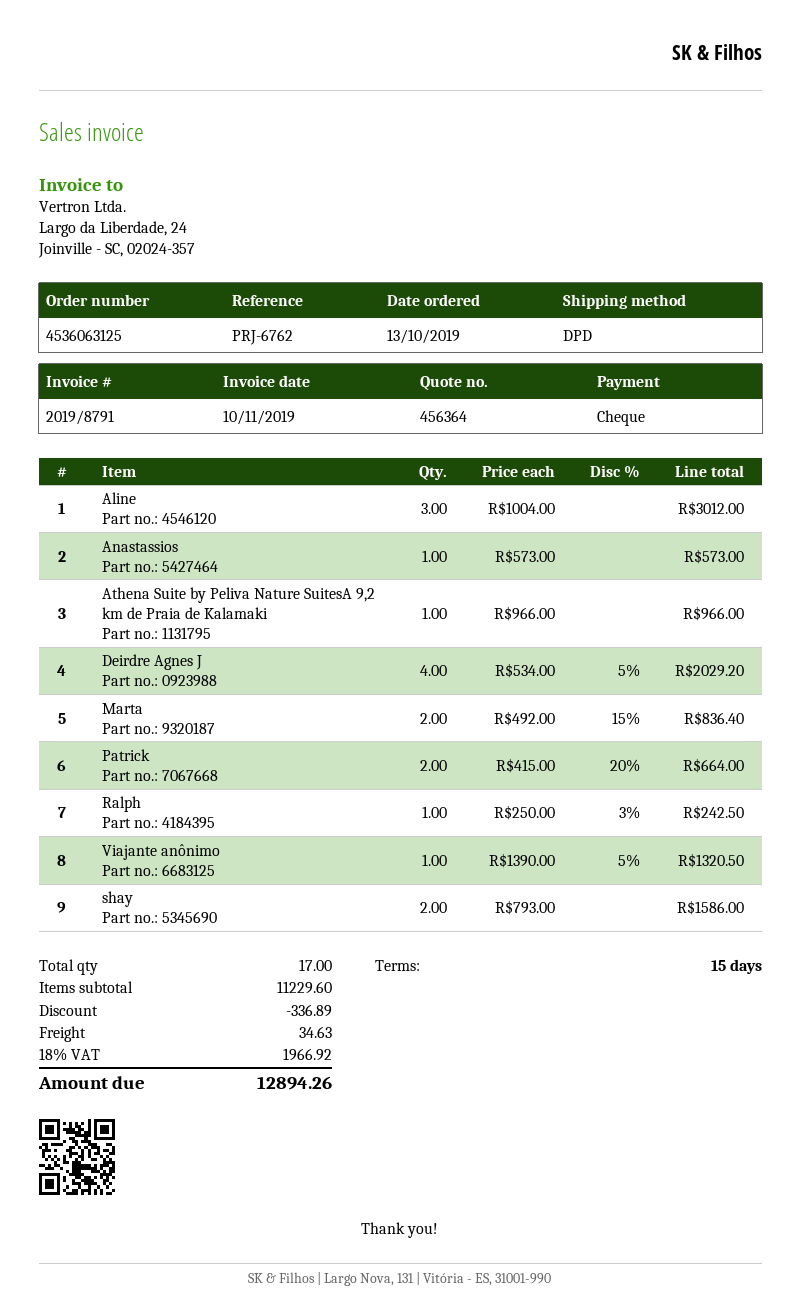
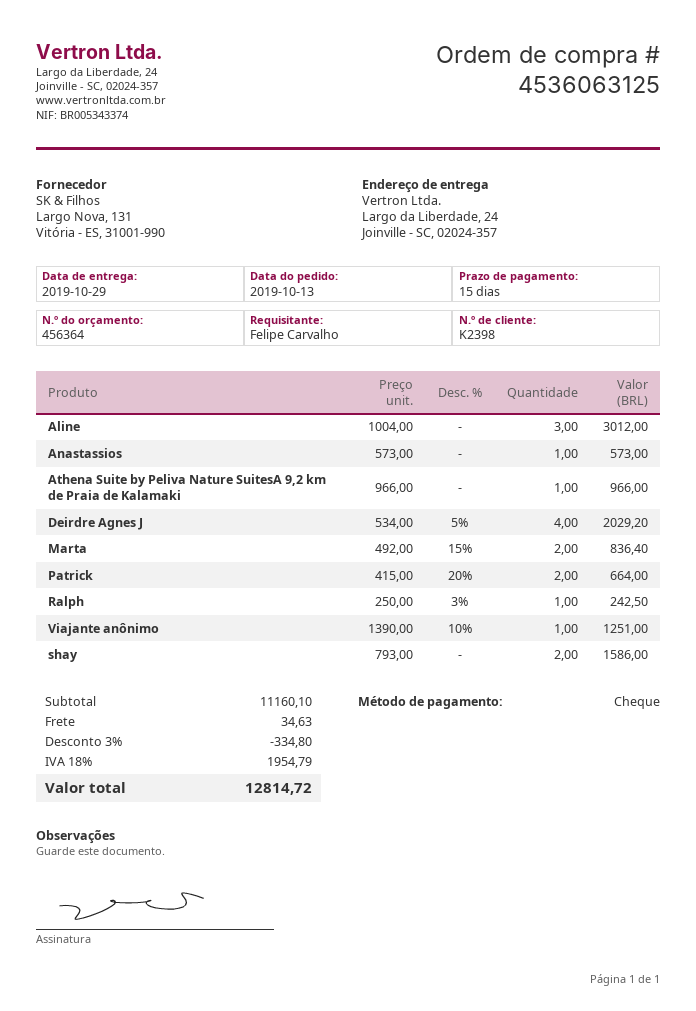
Viajante anônimo: 1 x 1390.00 - 5% = 1320.50 -> 1 x 1390.00 - 10% = 1251.00
subtotal: 11229.60 -> 11160.10
discount: 336.89 -> 334.80
tax: 18% = 1966.92 -> 18% = 1954.79
total: 12894.26 -> 12814.72

